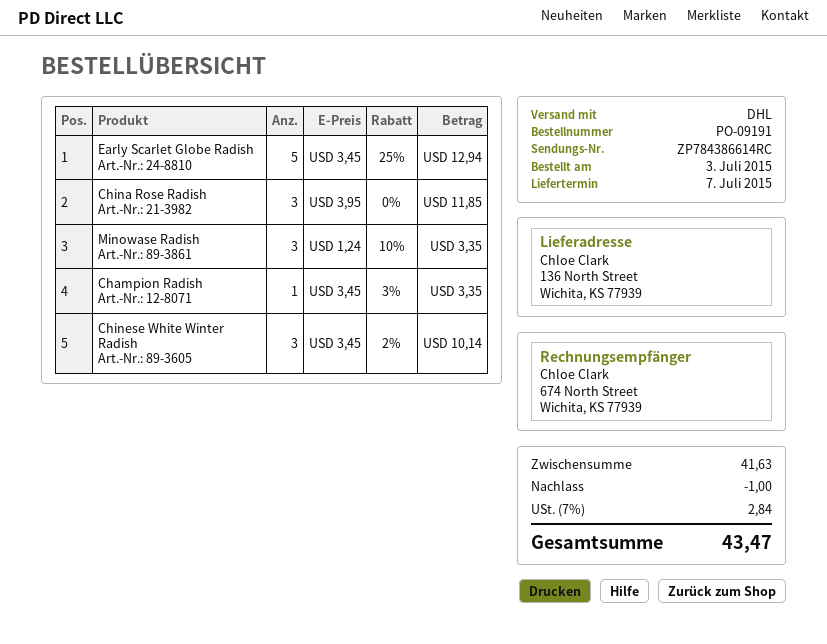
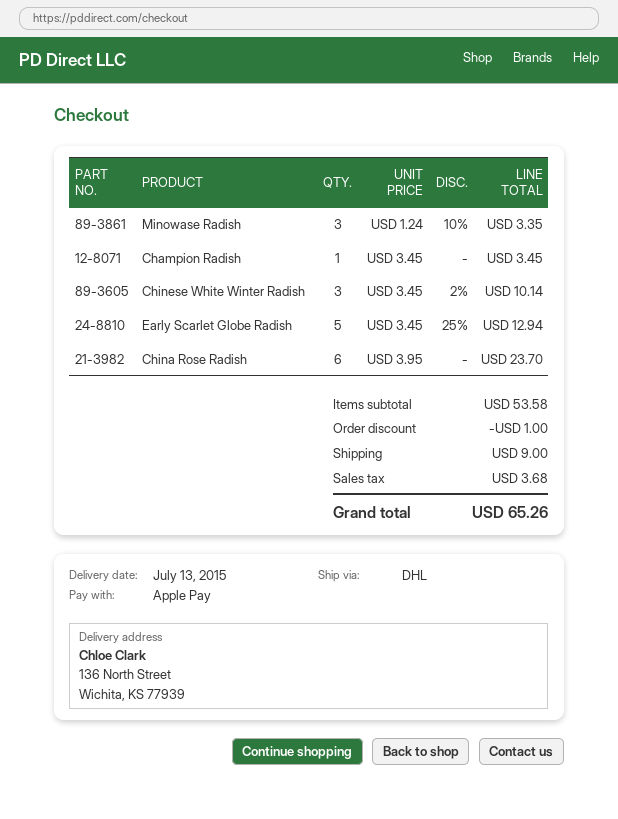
delivery date: 2015-07-07 -> 2015-07-13
China Rose Radish: 3 x 3.95 = 11.85 -> 6 x 3.95 = 23.70
Champion Radish: 1 x 3.45 - 3% = 3.35 -> 1 x 3.45 = 3.45
subtotal: 41.63 -> 53.58
shipping: none -> 9.00
tax: 2.84 -> 3.68
total: 43.47 -> 65.26

